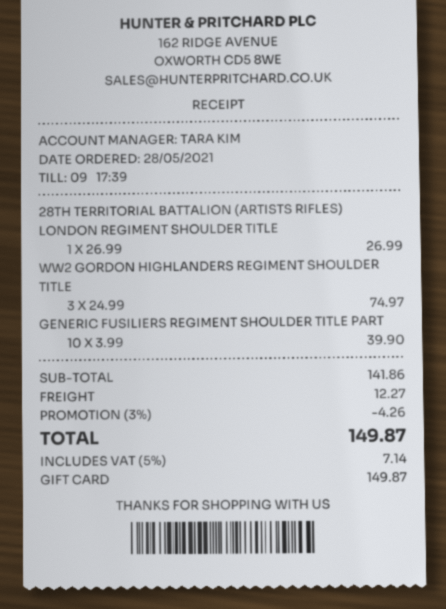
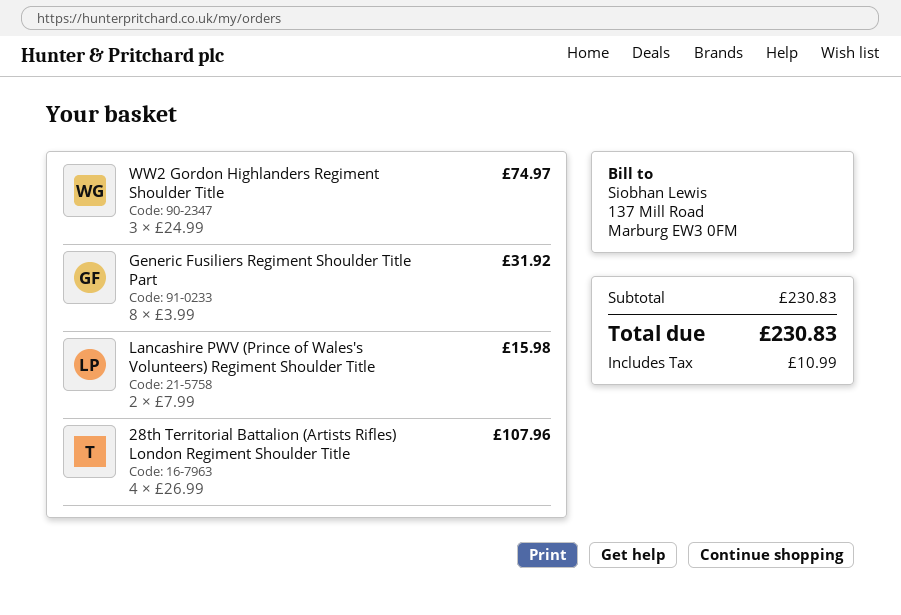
28TH TERRITORIAL BATTALION (ARTISTS RIFLES) LONDON REGIMENT SHOULDER TITLE: 1 x 26.99 = 26.99 -> 4 x 26.99 = 107.96
GENERIC FUSILIERS REGIMENT SHOULDER TITLE PART: 10 x 3.99 = 39.90 -> 8 x 3.99 = 31.92
Lancashire PWV (Prince of Wales's Volunteers) Regiment Shoulder Title: none -> 2 x 7.99 = 15.98
subtotal: 141.86 -> 230.83
discount: 3% = 4.26 -> none
shipping: 12.27 -> none
tax: 7.14 -> 10.99
total: 149.87 -> 230.83

